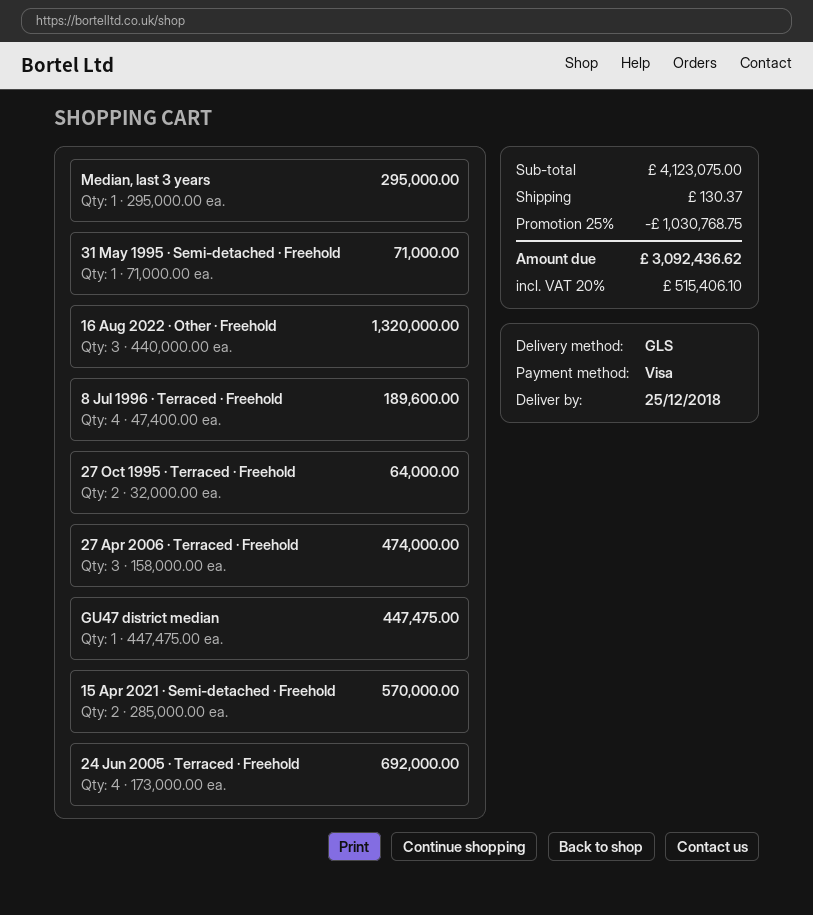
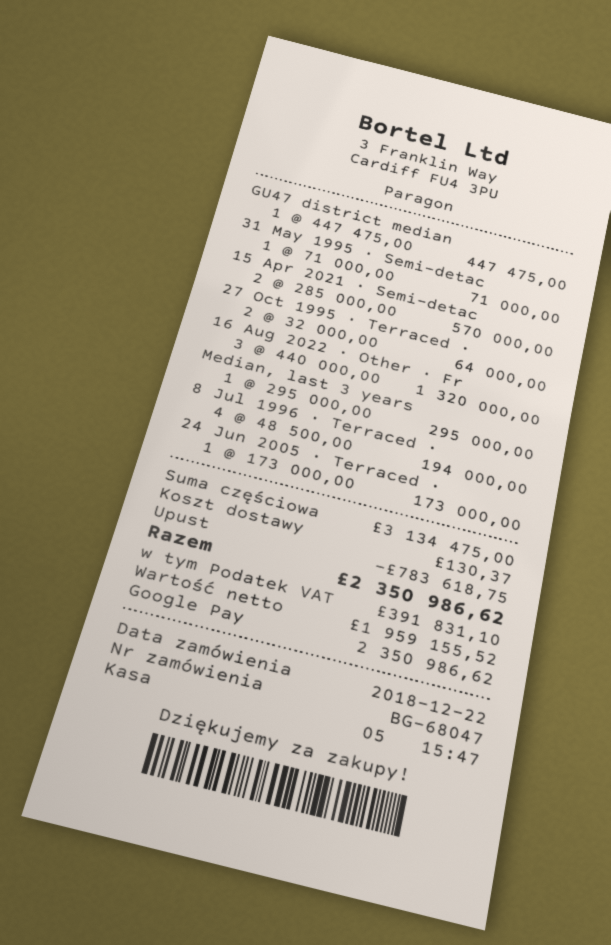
payment method: Visa -> Google Pay
8 Jul 1996 · Terraced · Freehold: 4 x 47400.00 = 189600.00 -> 4 x 48500.00 = 194000.00
27 Apr 2006 · Terraced · Freehold: 3 x 158000.00 = 474000.00 -> none
24 Jun 2005 · Terraced · Freehold: 4 x 173000.00 = 692000.00 -> 1 x 173000.00 = 173000.00
subtotal: 4123075.00 -> 3134475.00
discount: 1030768.75 -> 783618.75
tax: 515406.10 -> 391831.10
total: 3092436.62 -> 2350986.62

